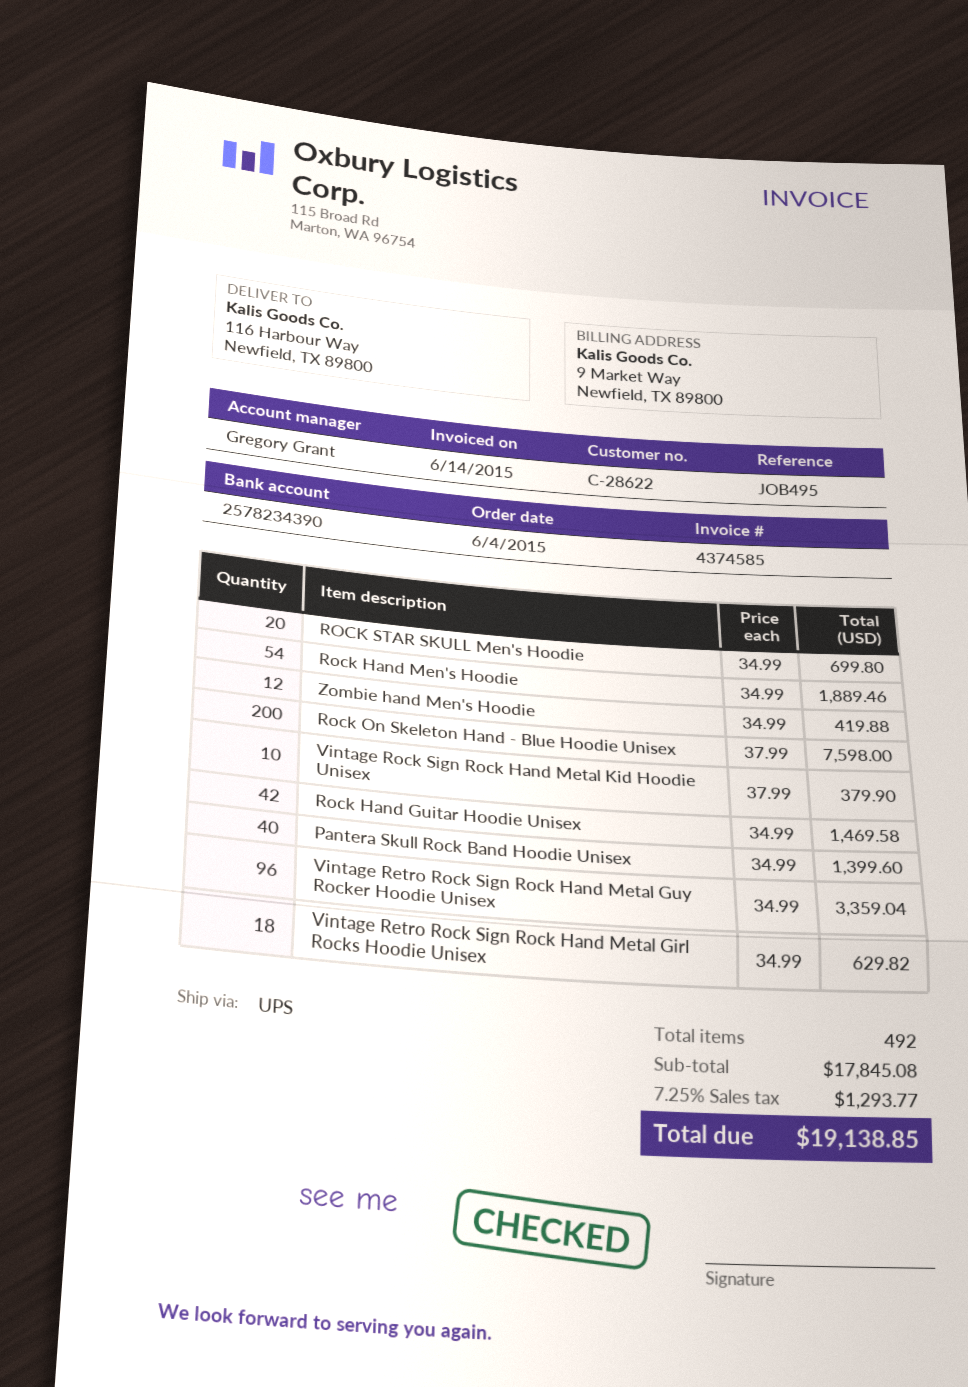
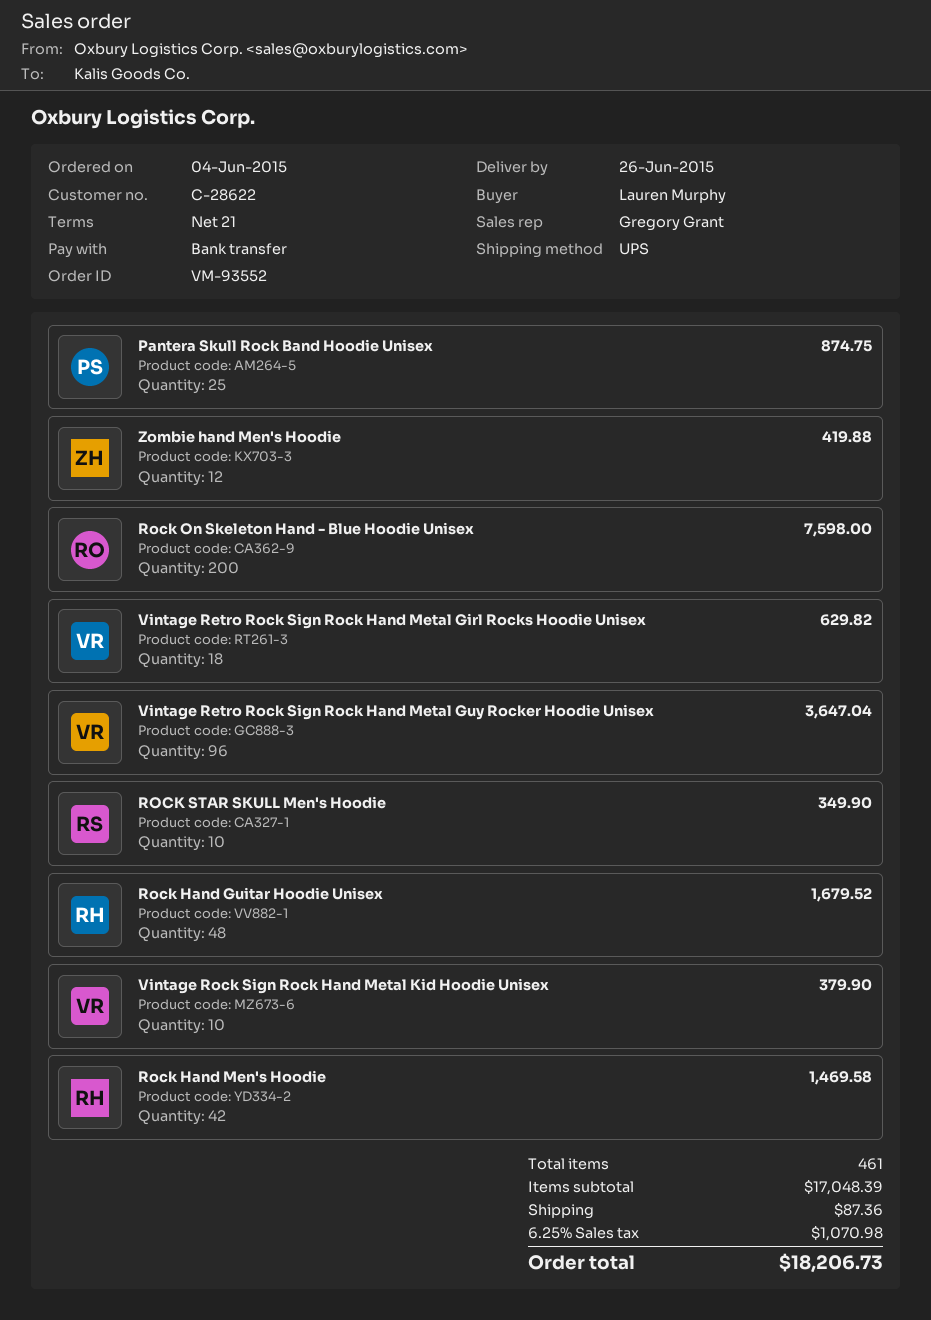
ROCK STAR SKULL Men's Hoodie: 20 for 699.80 -> 10 for 349.90
Rock Hand Men's Hoodie: 54 for 1889.46 -> 42 for 1469.58
Rock Hand Guitar Hoodie Unisex: 42 for 1469.58 -> 48 for 1679.52
Pantera Skull Rock Band Hoodie Unisex: 40 for 1399.60 -> 25 for 874.75
Vintage Retro Rock Sign Rock Hand Metal Guy Rocker Hoodie Unisex: 96 for 3359.04 -> 96 for 3647.04
total quantity: 492 -> 461
subtotal: 17845.08 -> 17048.39
shipping: none -> 87.36
tax: 7.25% = 1293.77 -> 6.25% = 1070.98
total: 19138.85 -> 18206.73

